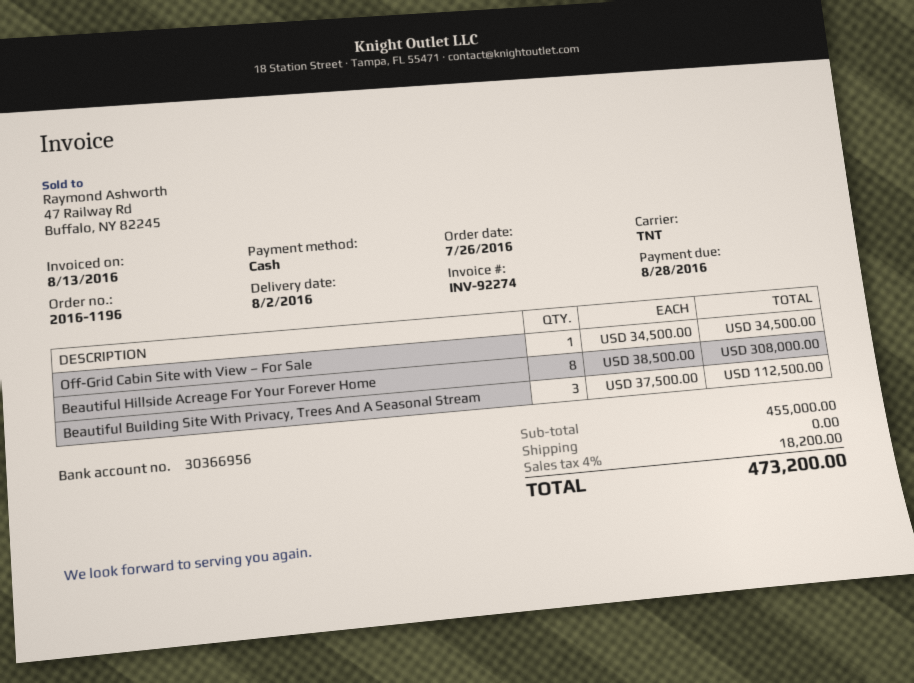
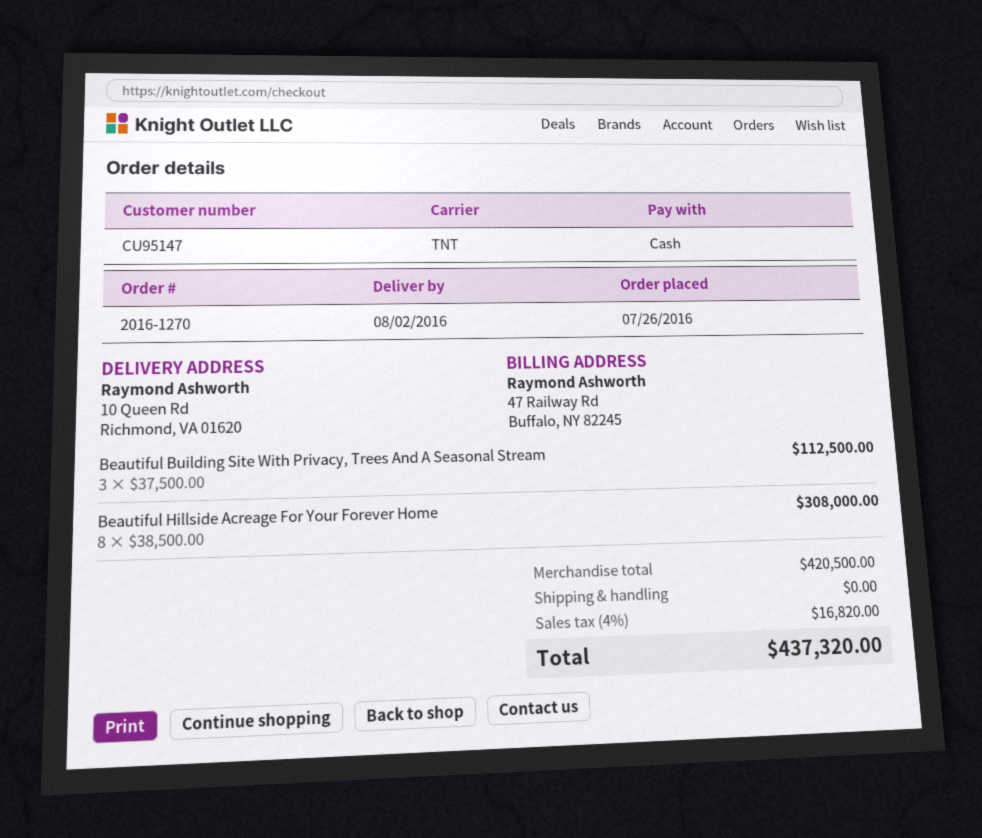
order number: 2016-1196 -> 2016-1270
Off-Grid Cabin Site with View – For Sale: 1 x 34500.00 = 34500.00 -> none
subtotal: 455000.00 -> 420500.00
tax: 4% = 18200.00 -> 4% = 16820.00
total: 473200.00 -> 437320.00

